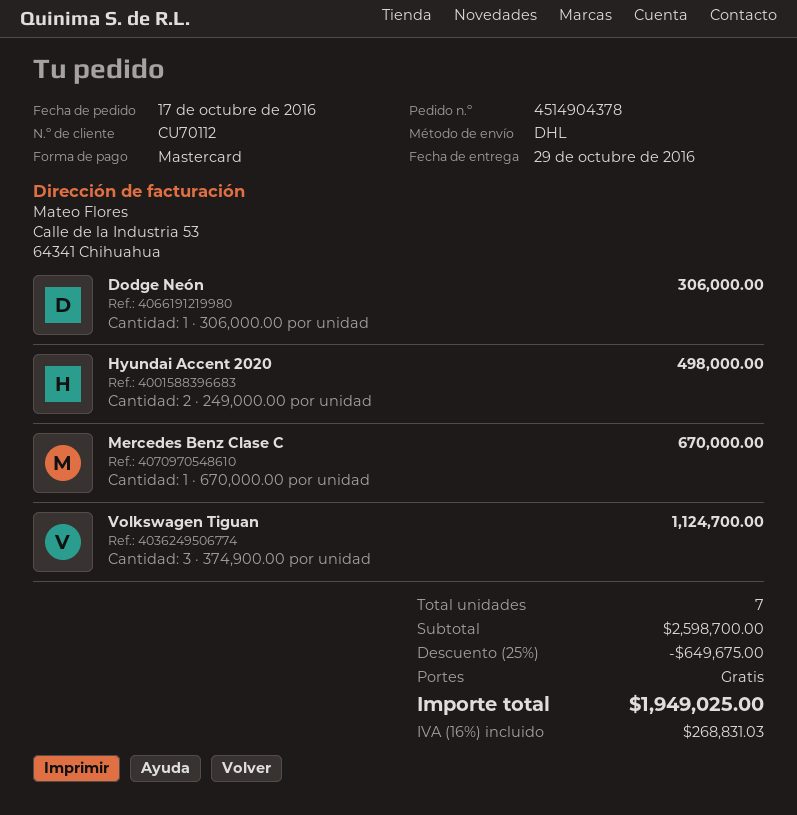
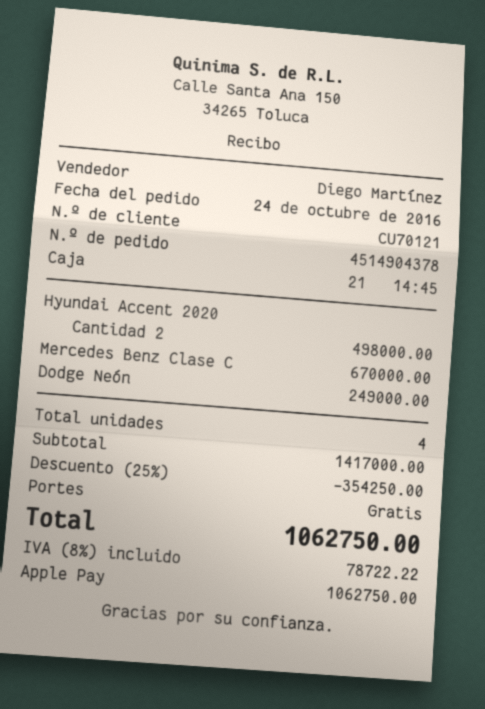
order date: 2016-10-17 -> 2016-10-24
customer number: CU70112 -> CU70121
payment method: Mastercard -> Apple Pay
Dodge Neón: 1 for 306000.00 -> 1 for 249000.00
Volkswagen Tiguan: 3 for 1124700.00 -> none
total quantity: 7 -> 4
subtotal: 2598700.00 -> 1417000.00
discount: 25% = 649675.00 -> 25% = 354250.00
tax: 16% = 268831.03 -> 8% = 78722.22
total: 1949025.00 -> 1062750.00

